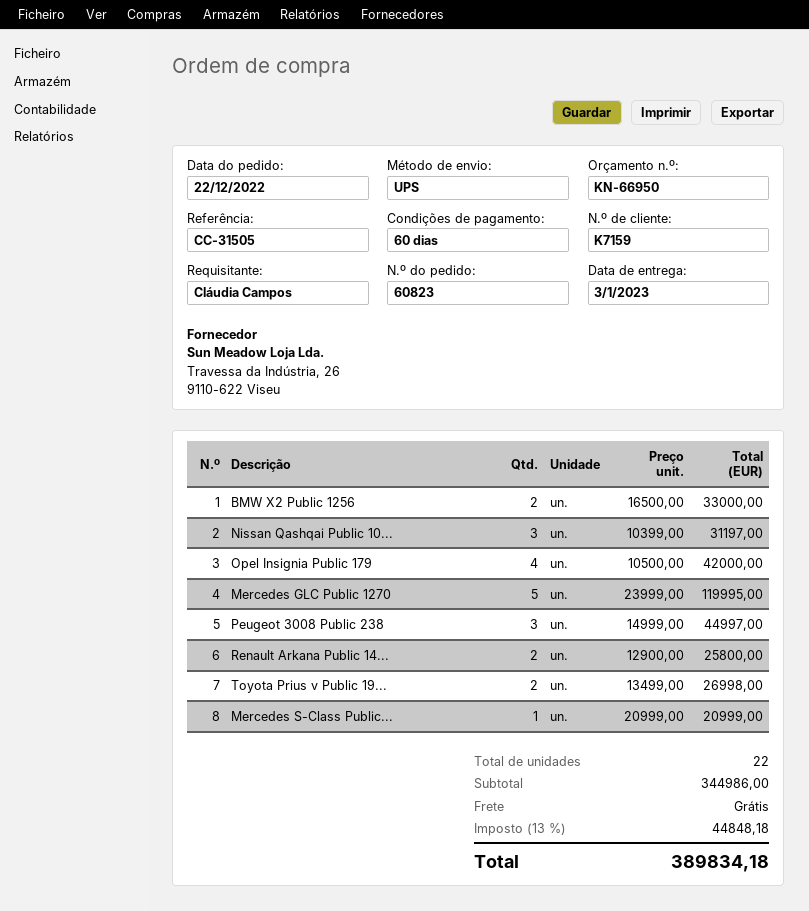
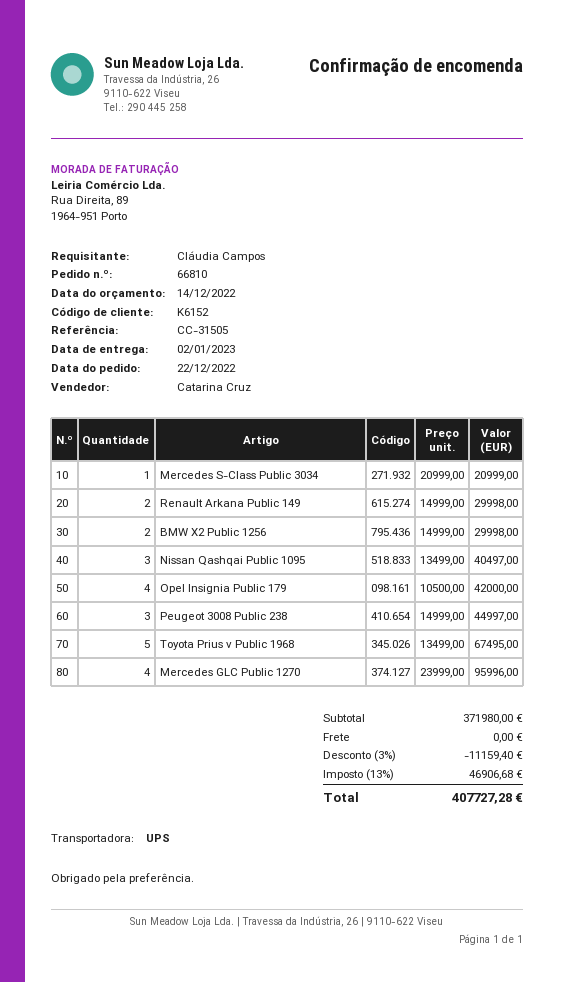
order number: 60823 -> 66810
delivery date: 2023-01-03 -> 2023-01-02
customer number: K7159 -> K6152
BMW X2 Public 1256: 2 x 16500.00 = 33000.00 -> 2 x 14999.00 = 29998.00
Nissan Qashqai Public 10...: 3 x 10399.00 = 31197.00 -> 3 x 13499.00 = 40497.00
Mercedes GLC Public 1270: 5 x 23999.00 = 119995.00 -> 4 x 23999.00 = 95996.00
Renault Arkana Public 14...: 2 x 12900.00 = 25800.00 -> 2 x 14999.00 = 29998.00
Toyota Prius v Public 19...: 2 x 13499.00 = 26998.00 -> 5 x 13499.00 = 67495.00
subtotal: 344986.00 -> 371980.00
discount: none -> 3% = 11159.40
tax: 13% = 44848.18 -> 13% = 46906.68
total: 389834.18 -> 407727.28

